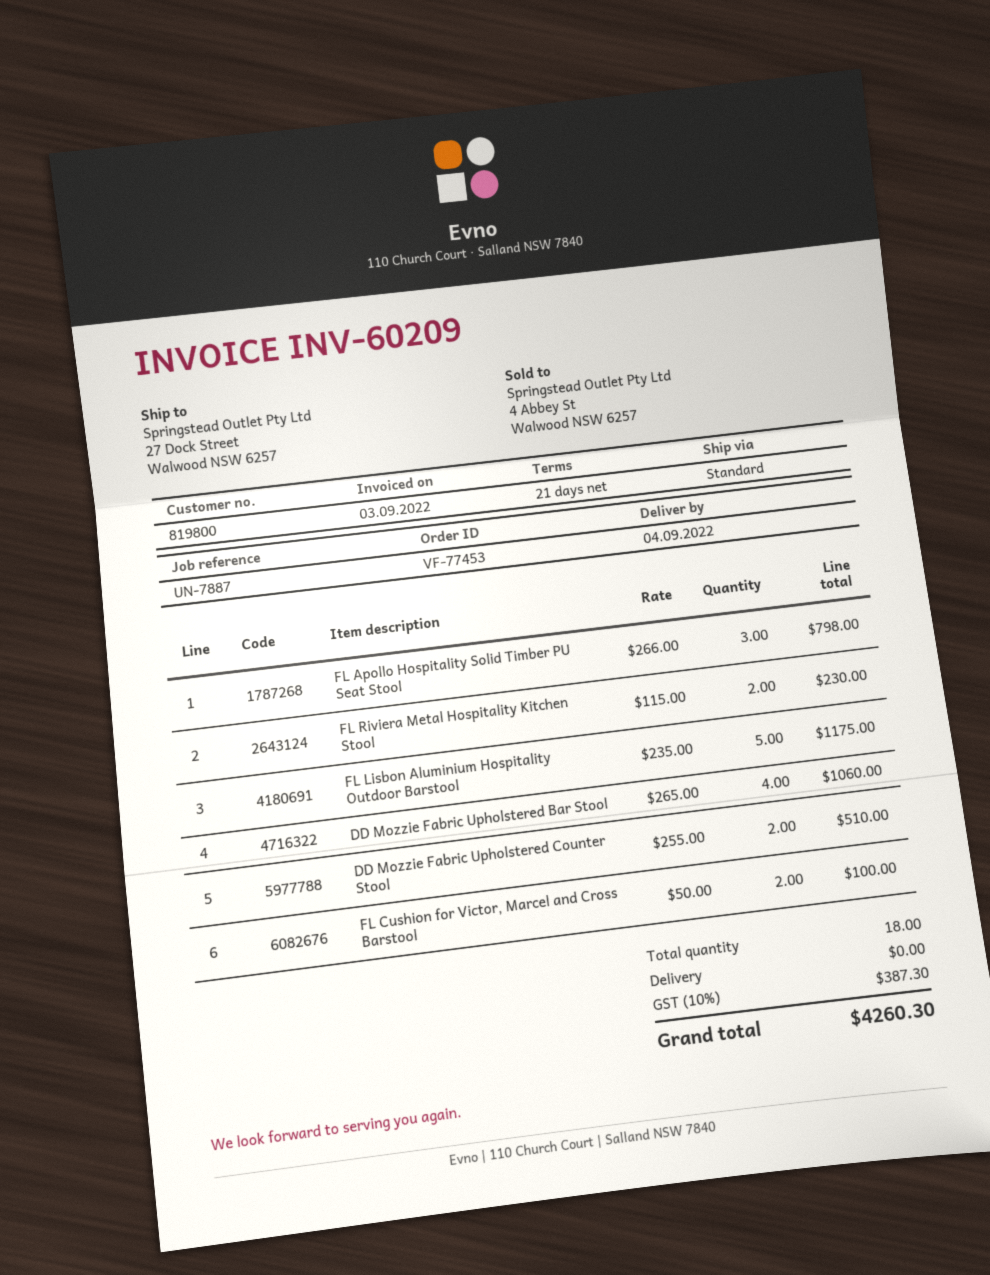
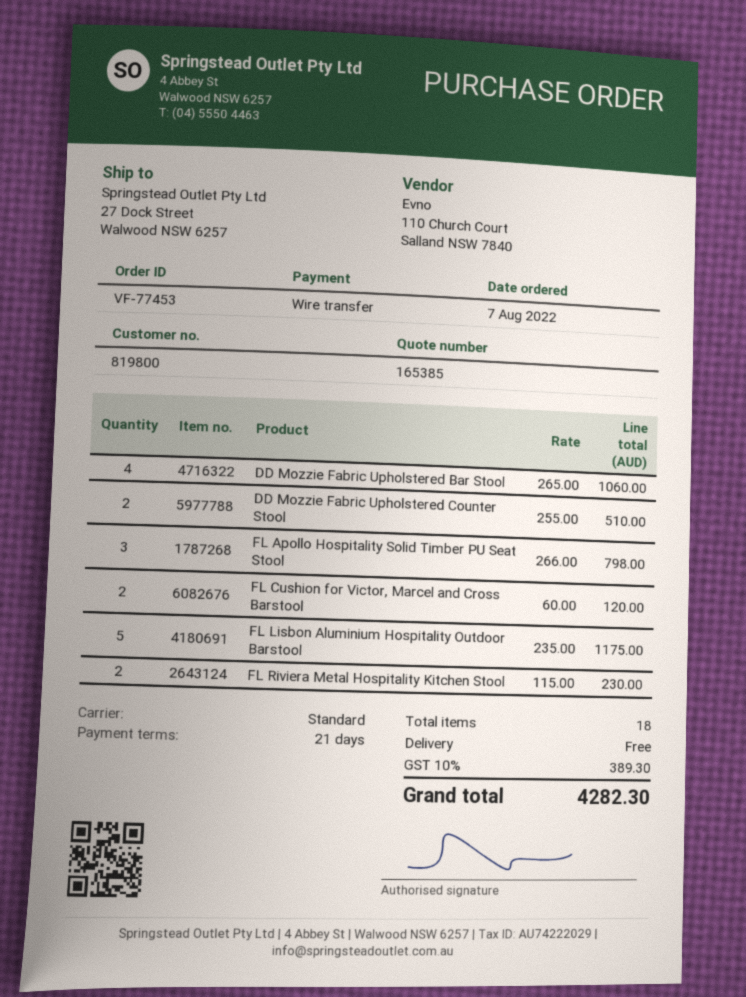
FL Cushion for Victor, Marcel and Cross Barstool: 2 x 50.00 = 100.00 -> 2 x 60.00 = 120.00
tax: 10% = 387.30 -> 10% = 389.30
total: 4260.30 -> 4282.30

